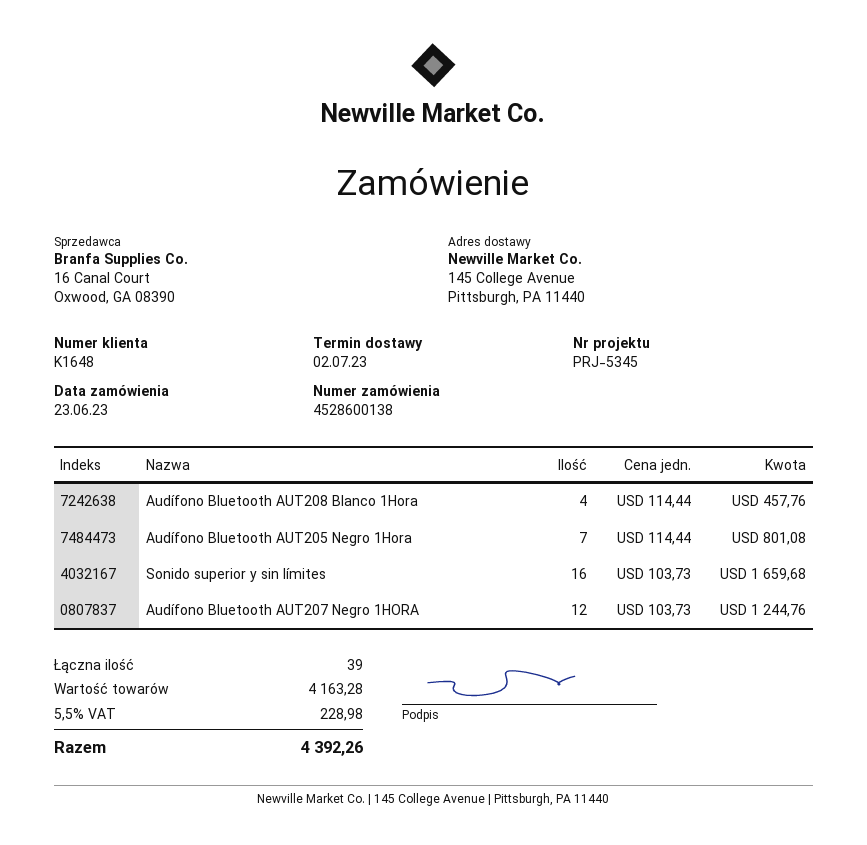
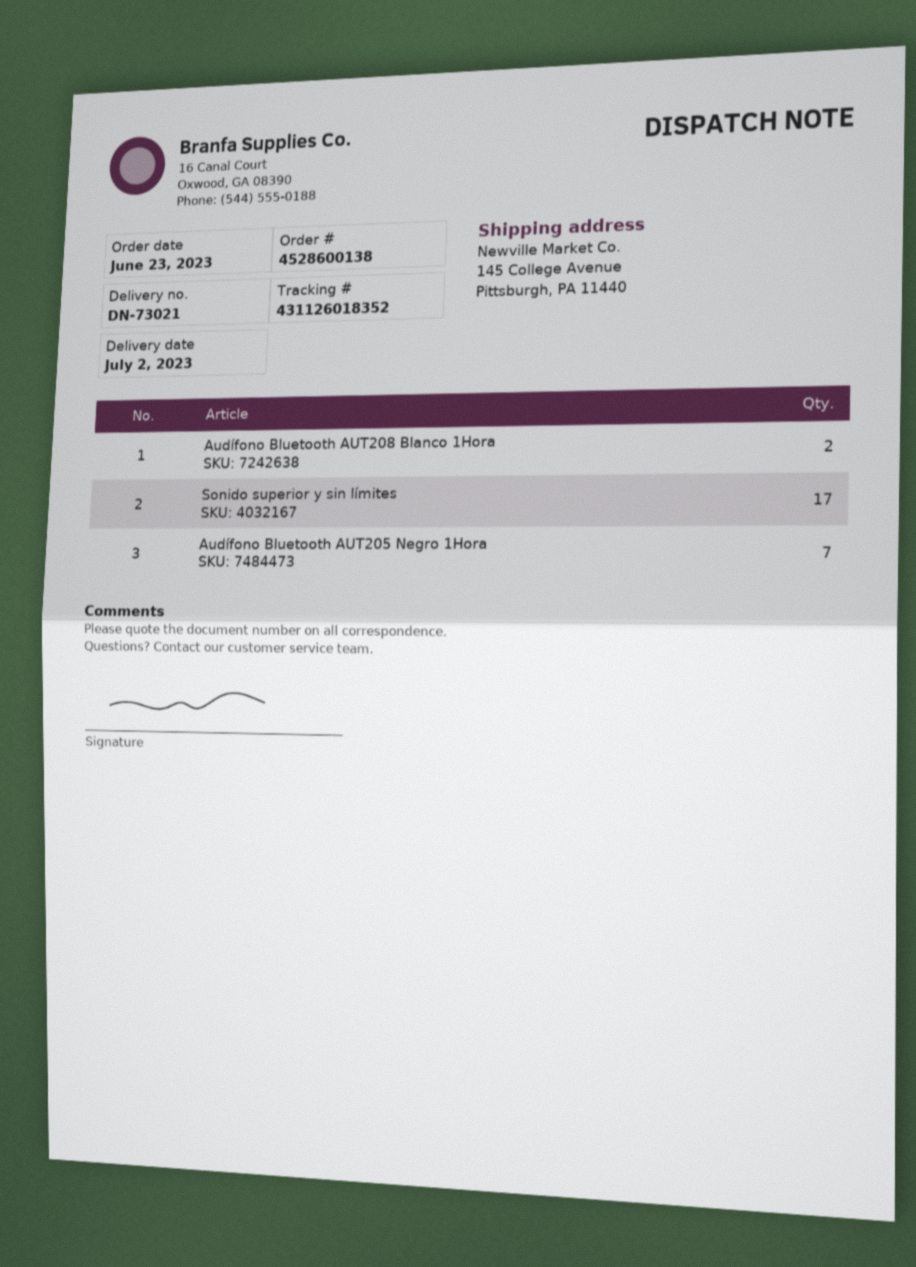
Audífono Bluetooth AUT208 Blanco 1Hora: 4 -> 2
Sonido superior y sin límites: 16 -> 17
Audífono Bluetooth AUT207 Negro 1HORA: 12 -> none

